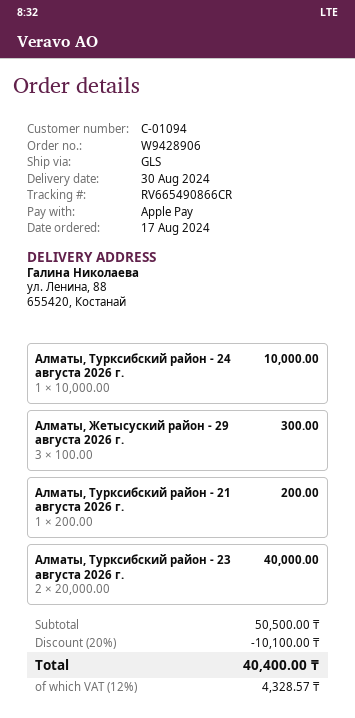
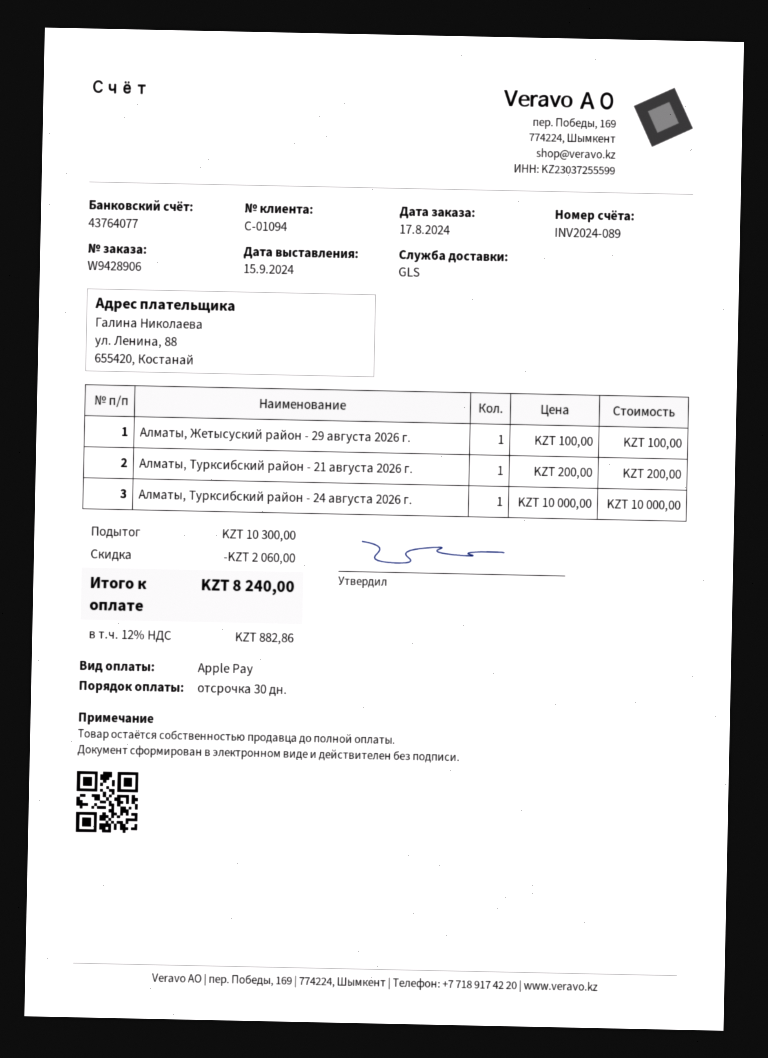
Алматы, Жетысуский район - 29 августа 2026 г.: 3 x 100.00 = 300.00 -> 1 x 100.00 = 100.00
Алматы, Турксибский район - 23 августа 2026 г.: 2 x 20000.00 = 40000.00 -> none
subtotal: 50500.00 -> 10300.00
discount: 10100.00 -> 2060.00
tax: 12% = 4328.57 -> 12% = 882.86
total: 40400.00 -> 8240.00

